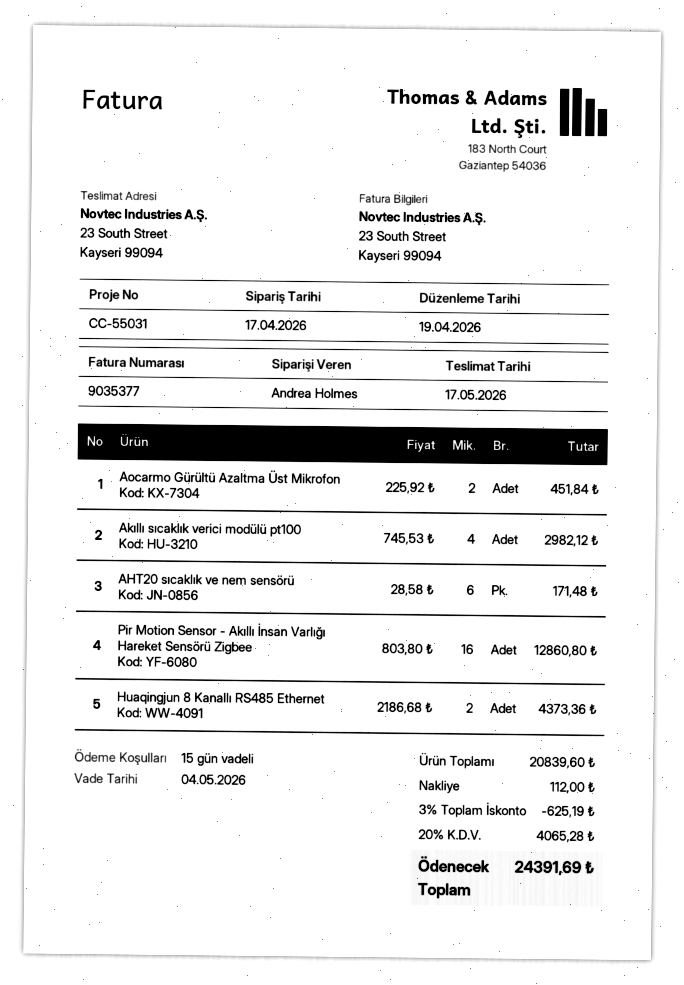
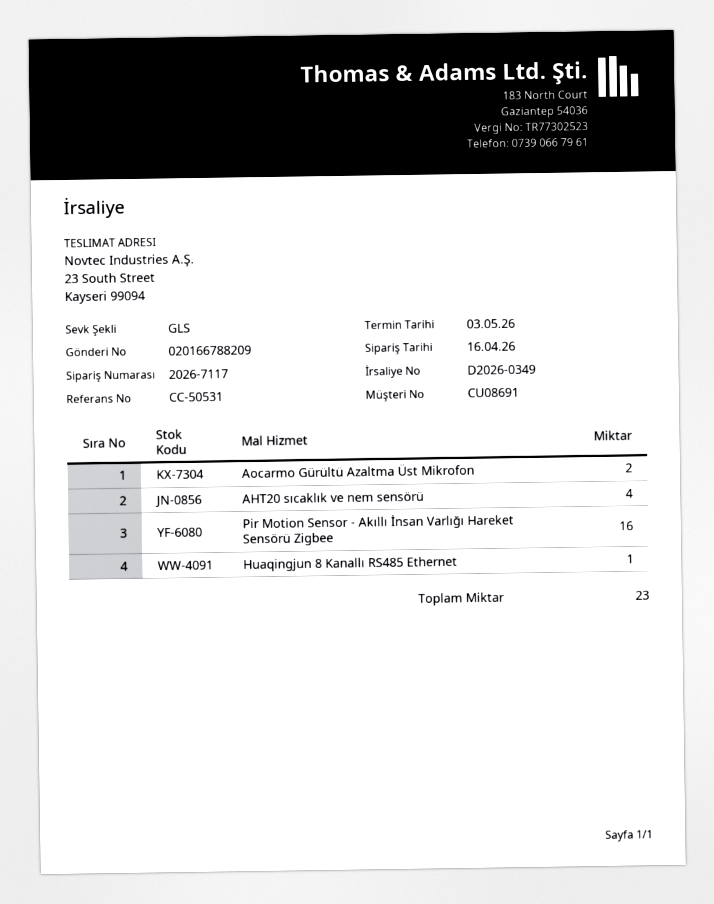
order date: 2026-04-17 -> 2026-04-16
delivery date: 2026-05-17 -> 2026-05-03
reference: CC-55031 -> CC-50531
Akıllı sıcaklık verici modülü pt100: 4 -> none
AHT20 sıcaklık ve nem sensörü: 6 -> 4
Huaqingjun 8 Kanallı RS485 Ethernet: 2 -> 1

